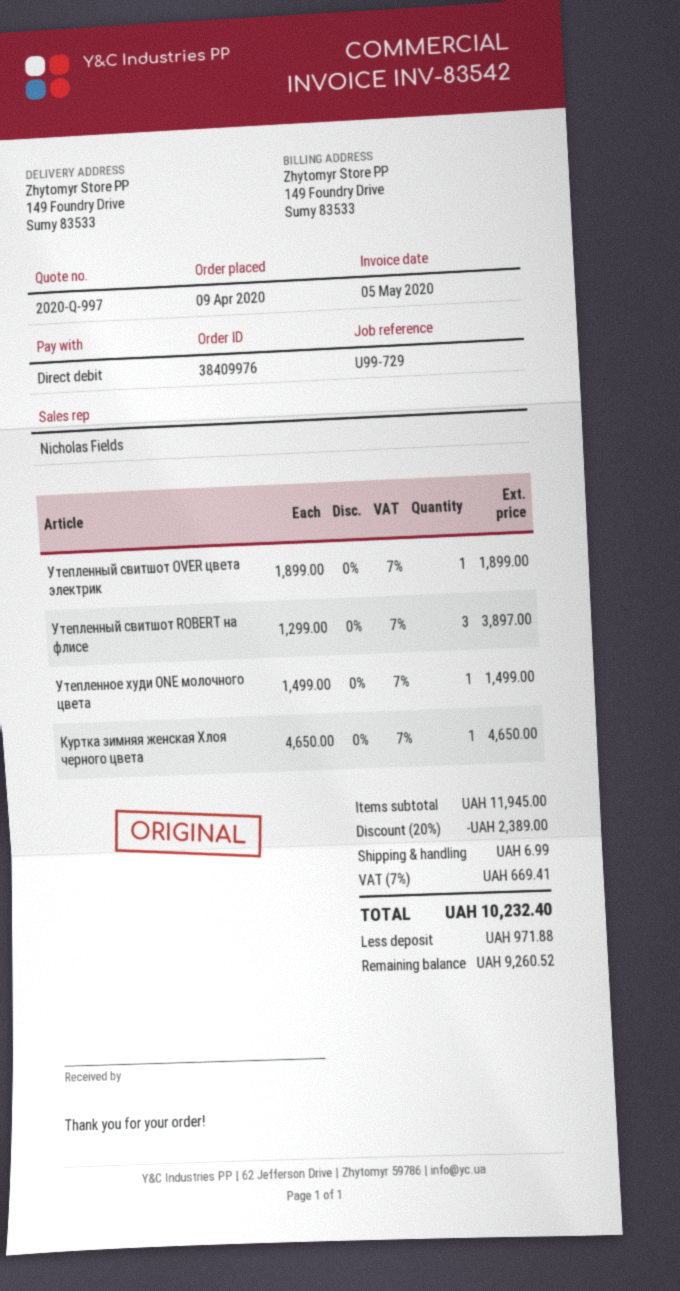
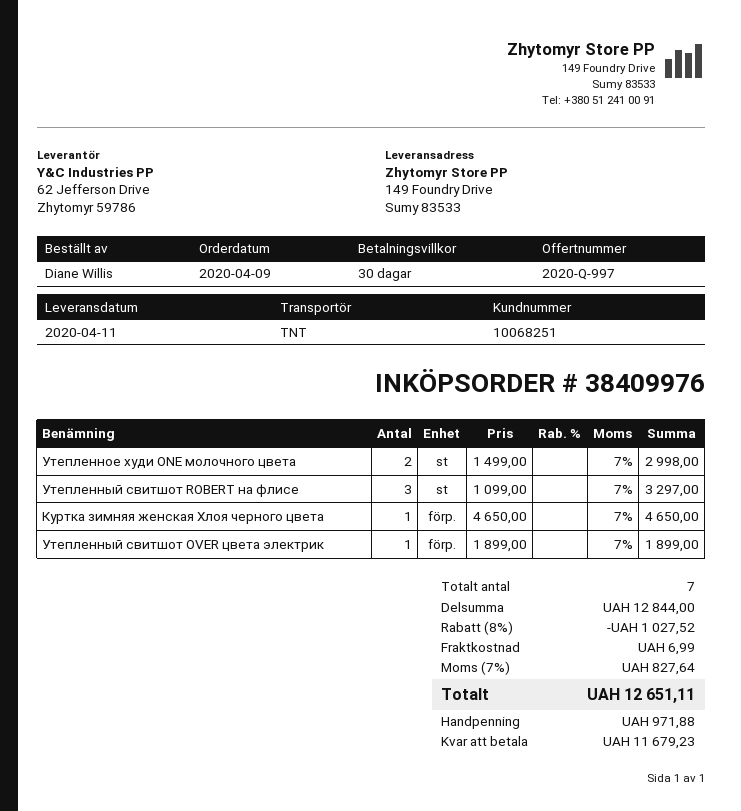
Утепленный свитшот ROBERT на флисе: 3 x 1299.00 = 3897.00 -> 3 x 1099.00 = 3297.00
Утепленное худи ONE молочного цвета: 1 x 1499.00 = 1499.00 -> 2 x 1499.00 = 2998.00
subtotal: 11945.00 -> 12844.00
discount: 20% = 2389.00 -> 8% = 1027.52
tax: 7% = 669.41 -> 7% = 827.64
total: 10232.40 -> 12651.11
balance: 9260.52 -> 11679.23

